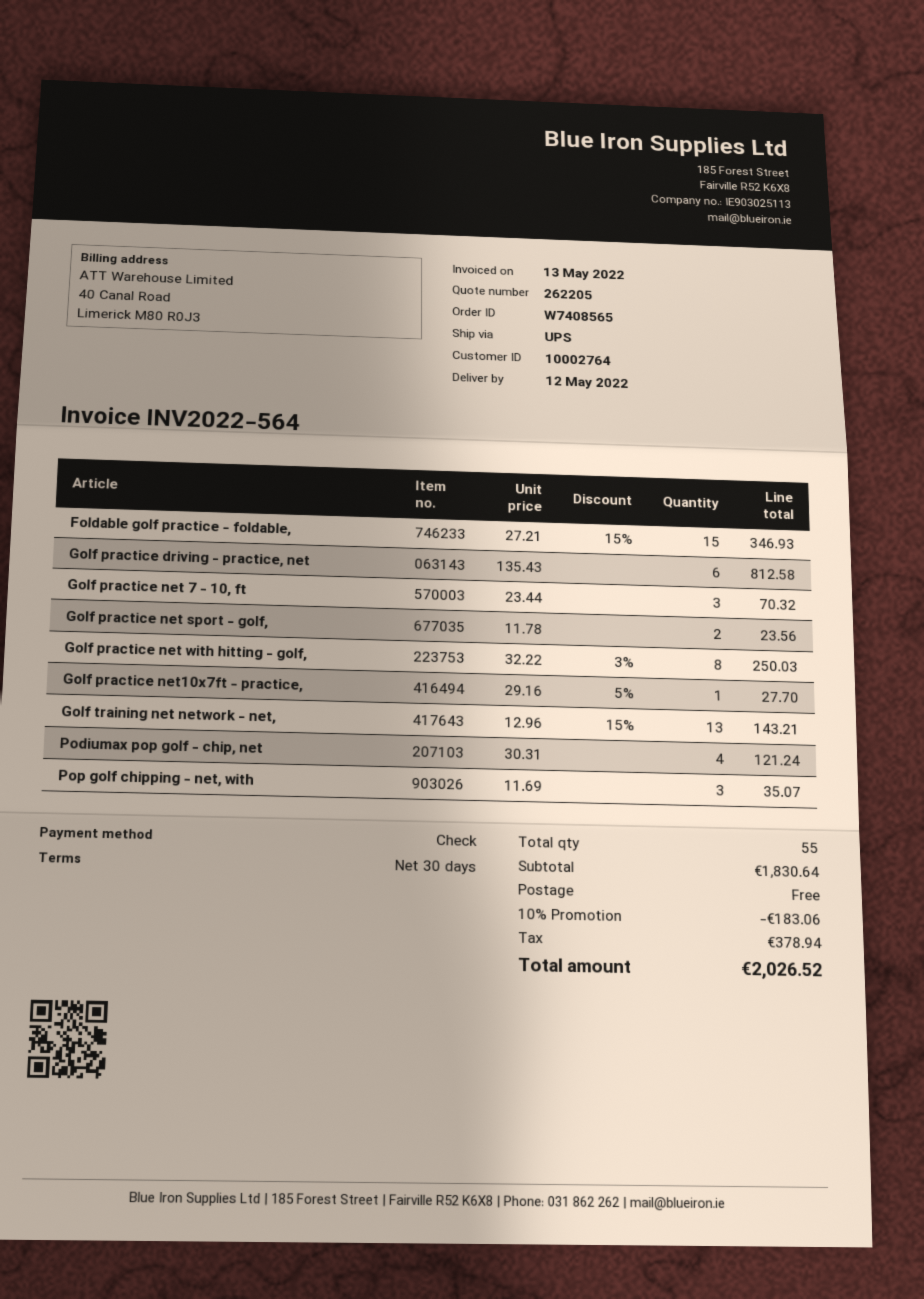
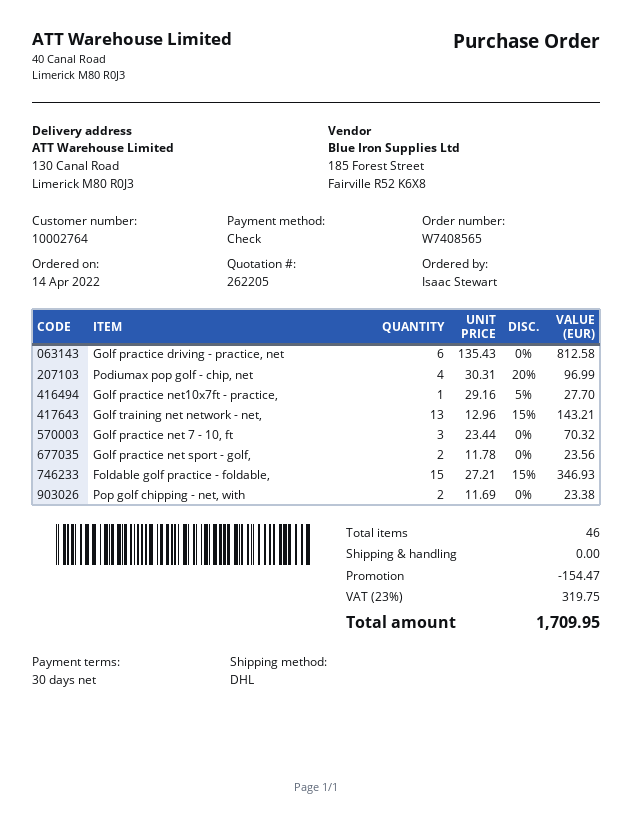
shipping method: UPS -> DHL
Golf practice net with hitting - golf,: 8 x 32.22 - 3% = 250.03 -> none
Podiumax pop golf - chip, net: 4 x 30.31 = 121.24 -> 4 x 30.31 - 20% = 96.99
Pop golf chipping - net, with: 3 x 11.69 = 35.07 -> 2 x 11.69 = 23.38
total quantity: 55 -> 46
discount: 183.06 -> 154.47
tax: 378.94 -> 319.75
total: 2026.52 -> 1709.95

